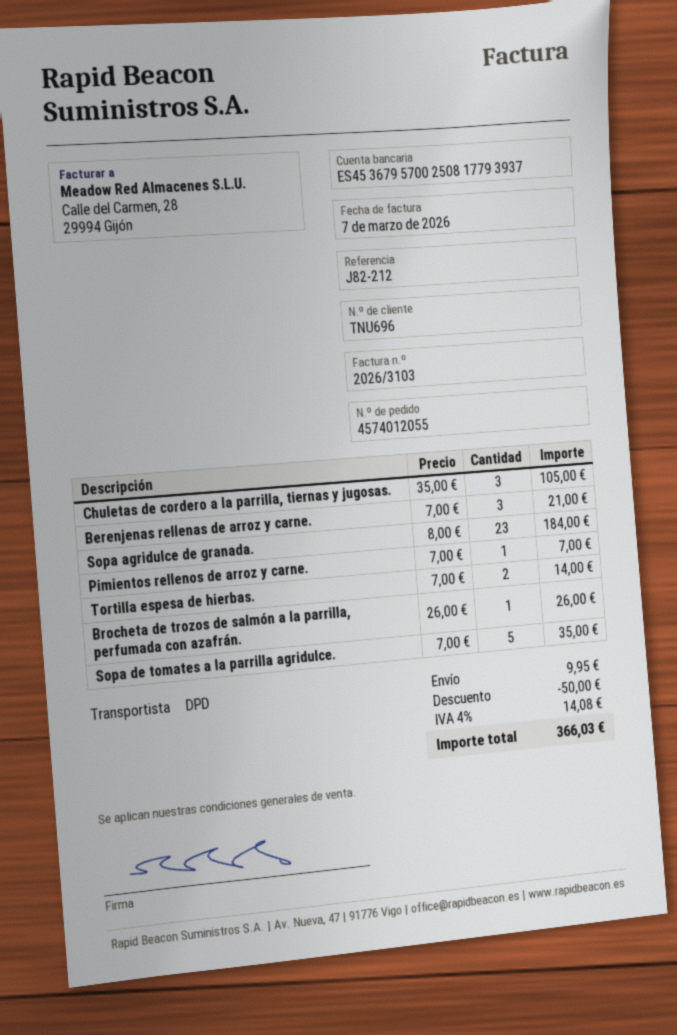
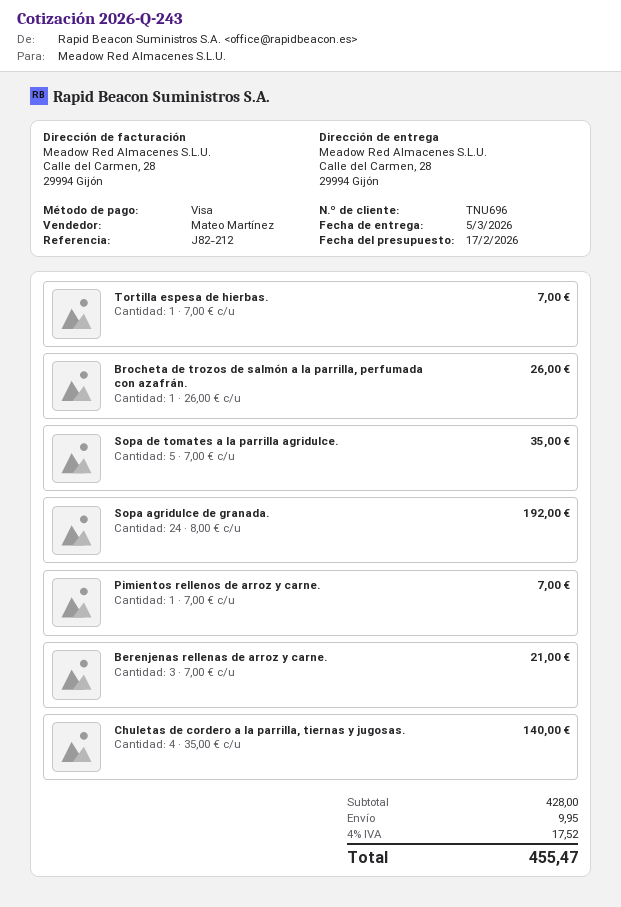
Chuletas de cordero a la parrilla, tiernas y jugosas.: 3 x 35.00 = 105.00 -> 4 x 35.00 = 140.00
Sopa agridulce de granada.: 23 x 8.00 = 184.00 -> 24 x 8.00 = 192.00
Tortilla espesa de hierbas.: 2 x 7.00 = 14.00 -> 1 x 7.00 = 7.00
discount: 50.00 -> none
tax: 4% = 14.08 -> 4% = 17.52
total: 366.03 -> 455.47

